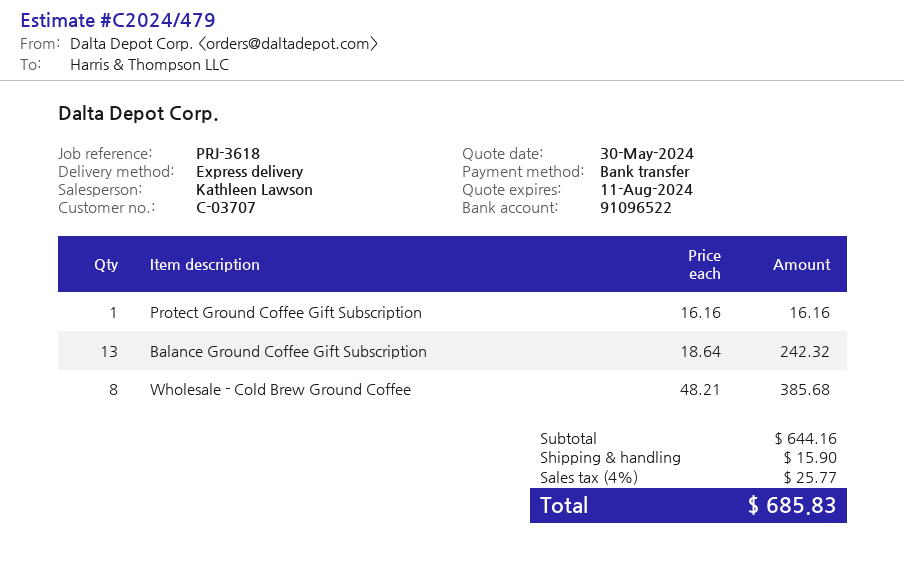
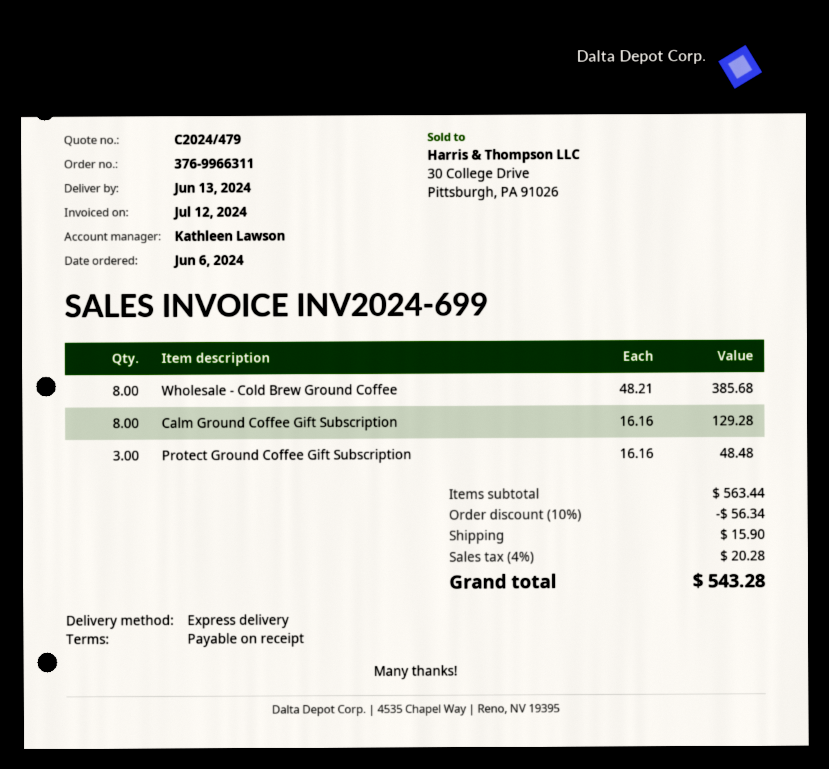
Protect Ground Coffee Gift Subscription: 1 x 16.16 = 16.16 -> 3 x 16.16 = 48.48
Balance Ground Coffee Gift Subscription: 13 x 18.64 = 242.32 -> none
Calm Ground Coffee Gift Subscription: none -> 8 x 16.16 = 129.28
subtotal: 644.16 -> 563.44
discount: none -> 10% = 56.34
tax: 4% = 25.77 -> 4% = 20.28
total: 685.83 -> 543.28

